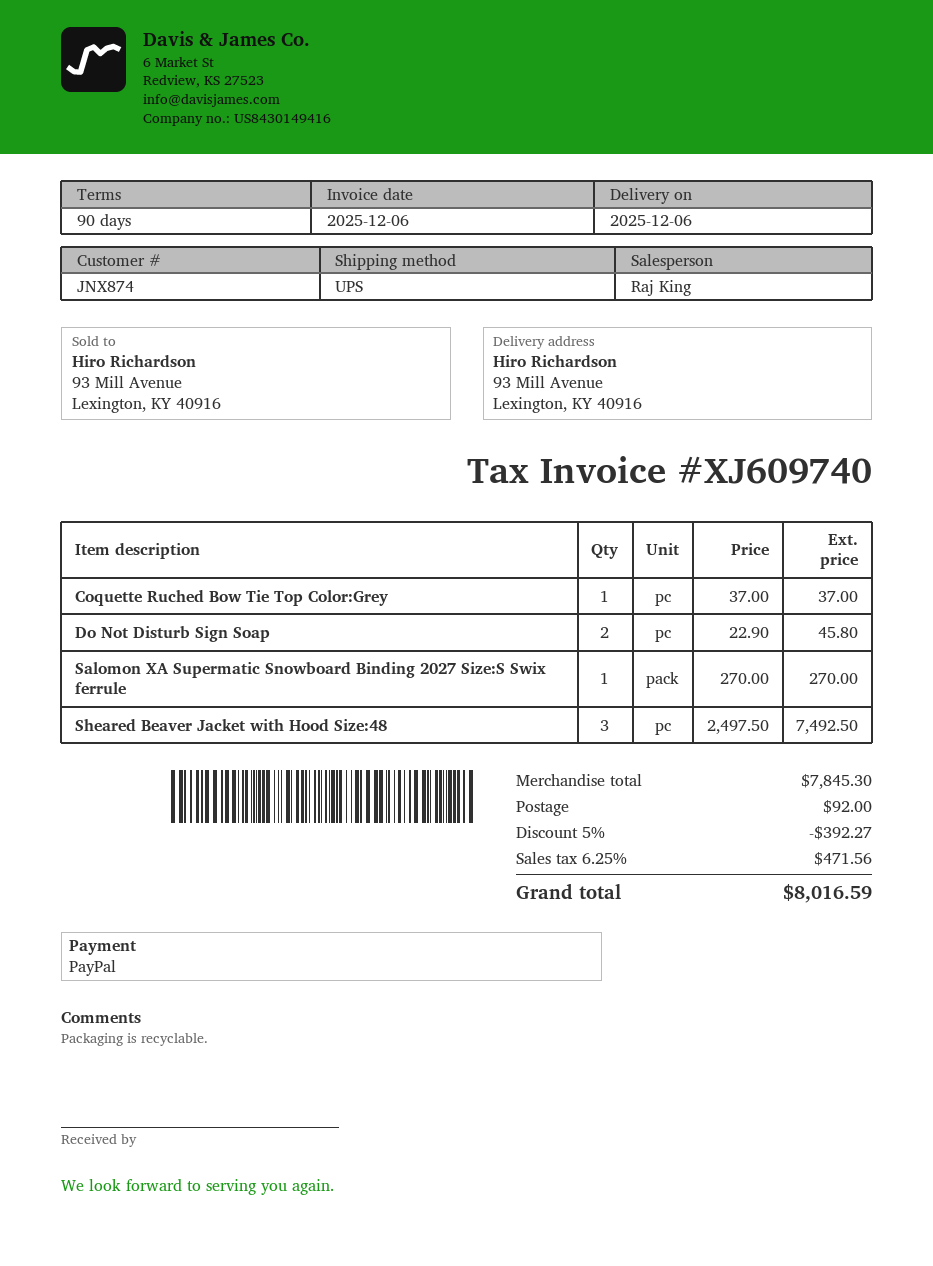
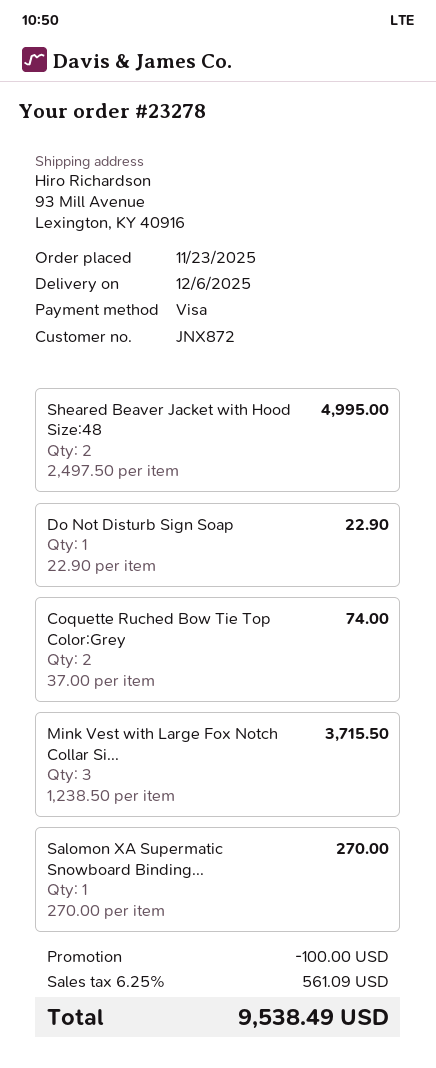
customer number: JNX874 -> JNX872
payment method: PayPal -> Visa
Coquette Ruched Bow Tie Top Color:Grey: 1 x 37.00 = 37.00 -> 2 x 37.00 = 74.00
Do Not Disturb Sign Soap: 2 x 22.90 = 45.80 -> 1 x 22.90 = 22.90
Sheared Beaver Jacket with Hood Size:48: 3 x 2497.50 = 7492.50 -> 2 x 2497.50 = 4995.00
Mink Vest with Large Fox Notch Collar Si...: none -> 3 x 1238.50 = 3715.50
discount: 392.27 -> 100.00
shipping: 92.00 -> none
tax: 6.25% = 471.56 -> 6.25% = 561.09
total: 8016.59 -> 9538.49

